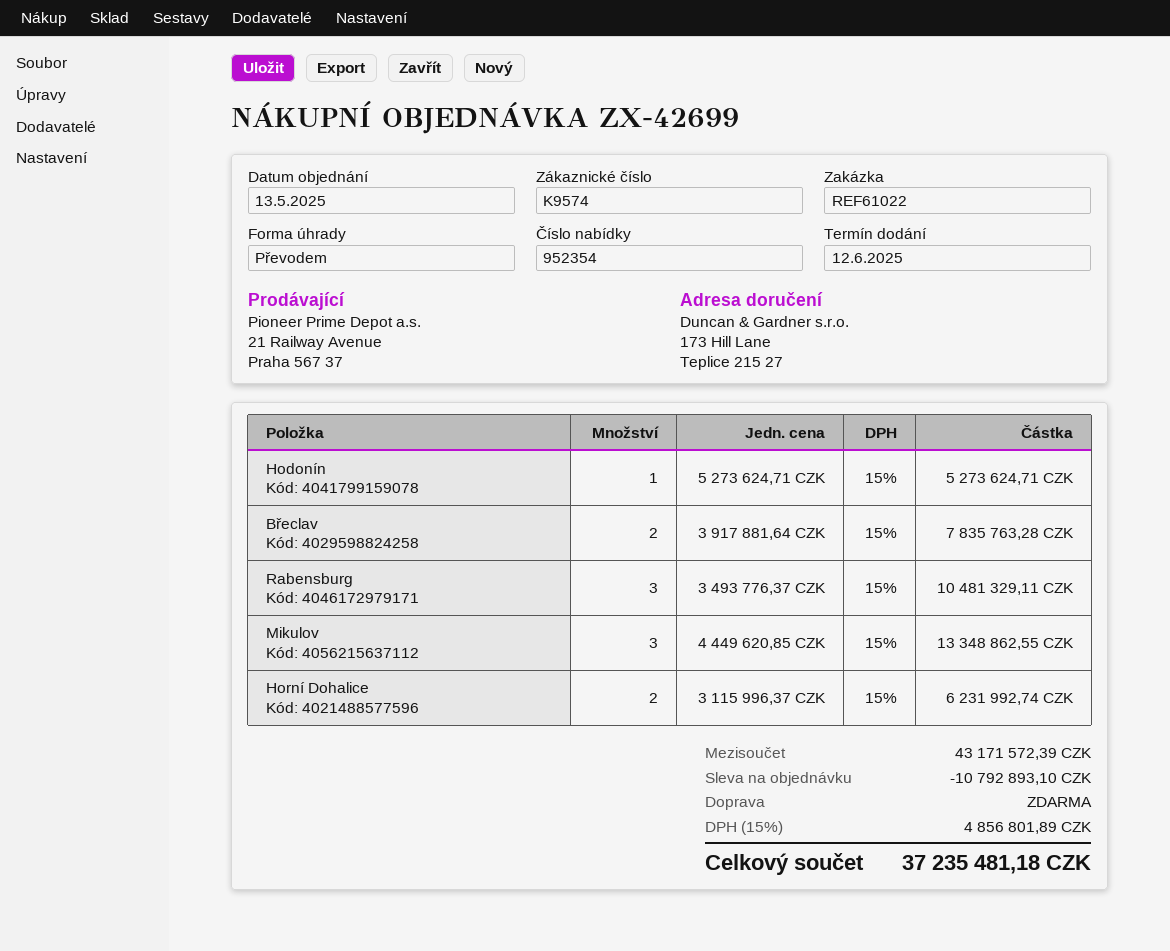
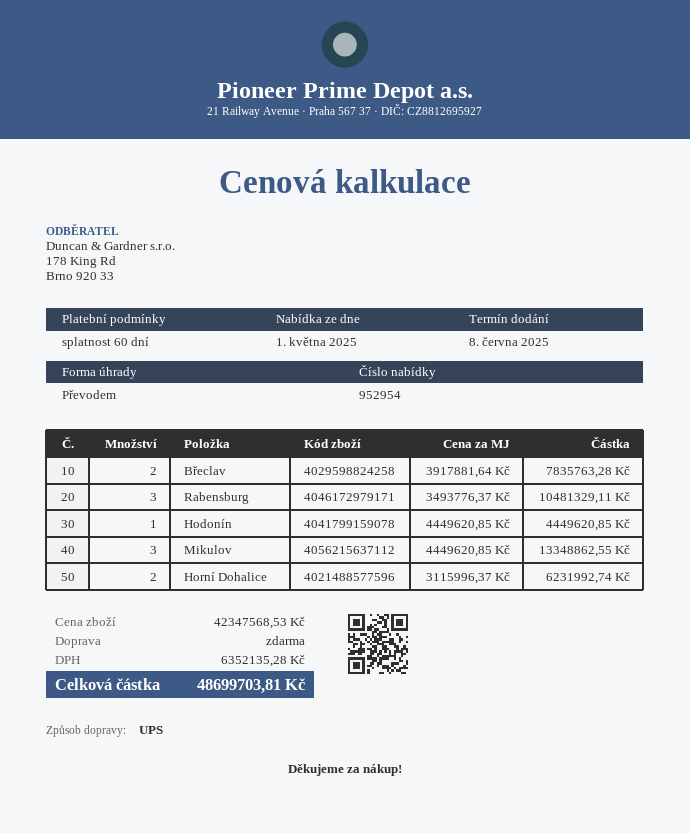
quote number: 952354 -> 952954
delivery date: 2025-06-12 -> 2025-06-08
Hodonín: 1 x 5273624.71 = 5273624.71 -> 1 x 4449620.85 = 4449620.85
subtotal: 43171572.39 -> 42347568.53
discount: 10792893.10 -> none
tax: 4856801.89 -> 6352135.28
total: 37235481.18 -> 48699703.81

